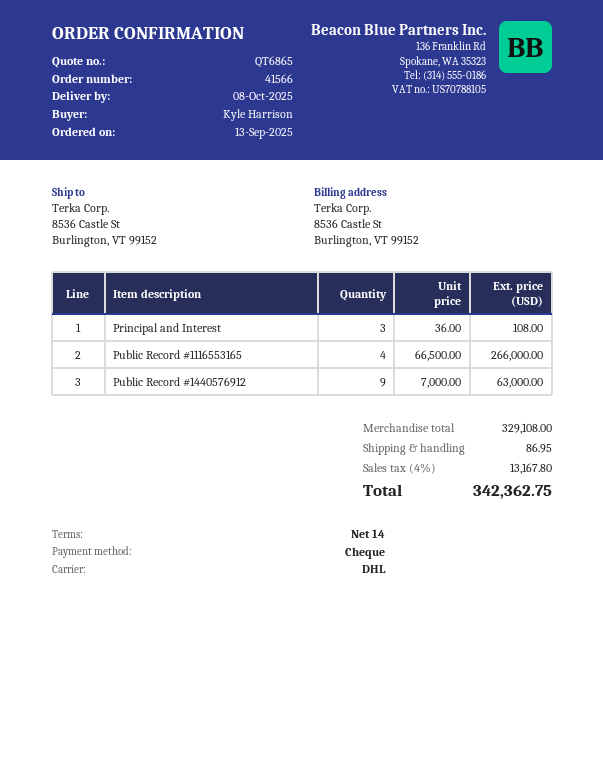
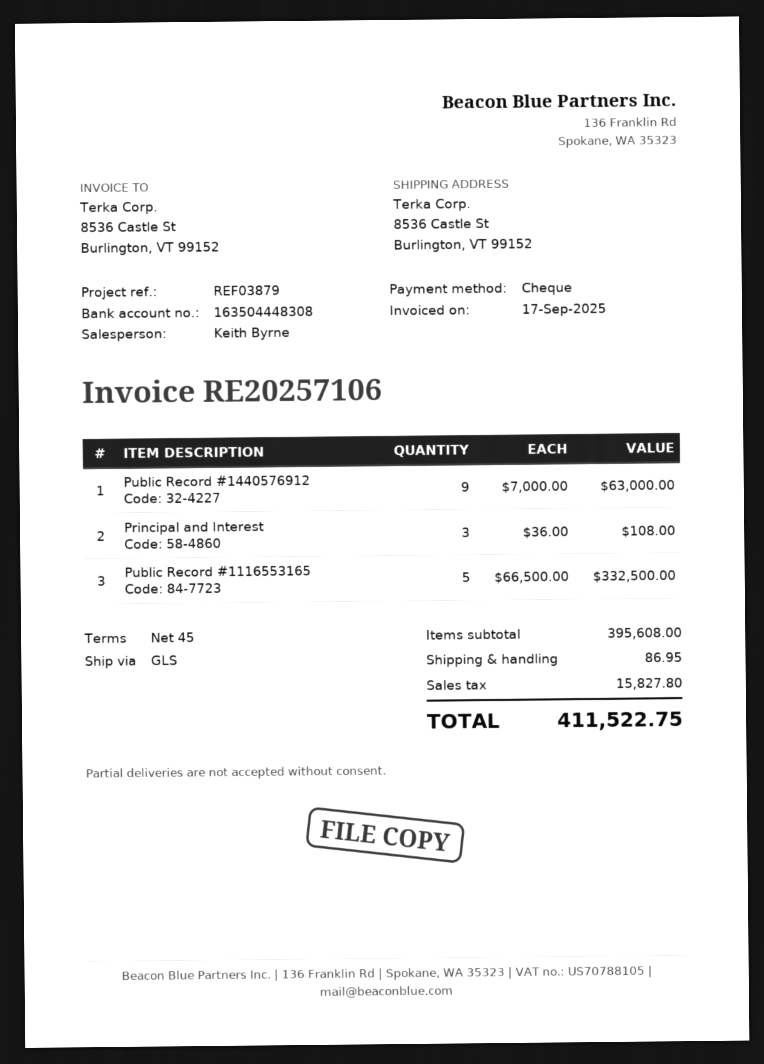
payment terms: 14 days -> 45 days
shipping method: DHL -> GLS
Public Record #1116553165: 4 x 66500.00 = 266000.00 -> 5 x 66500.00 = 332500.00
subtotal: 329108.00 -> 395608.00
tax: 13167.80 -> 15827.80
total: 342362.75 -> 411522.75

